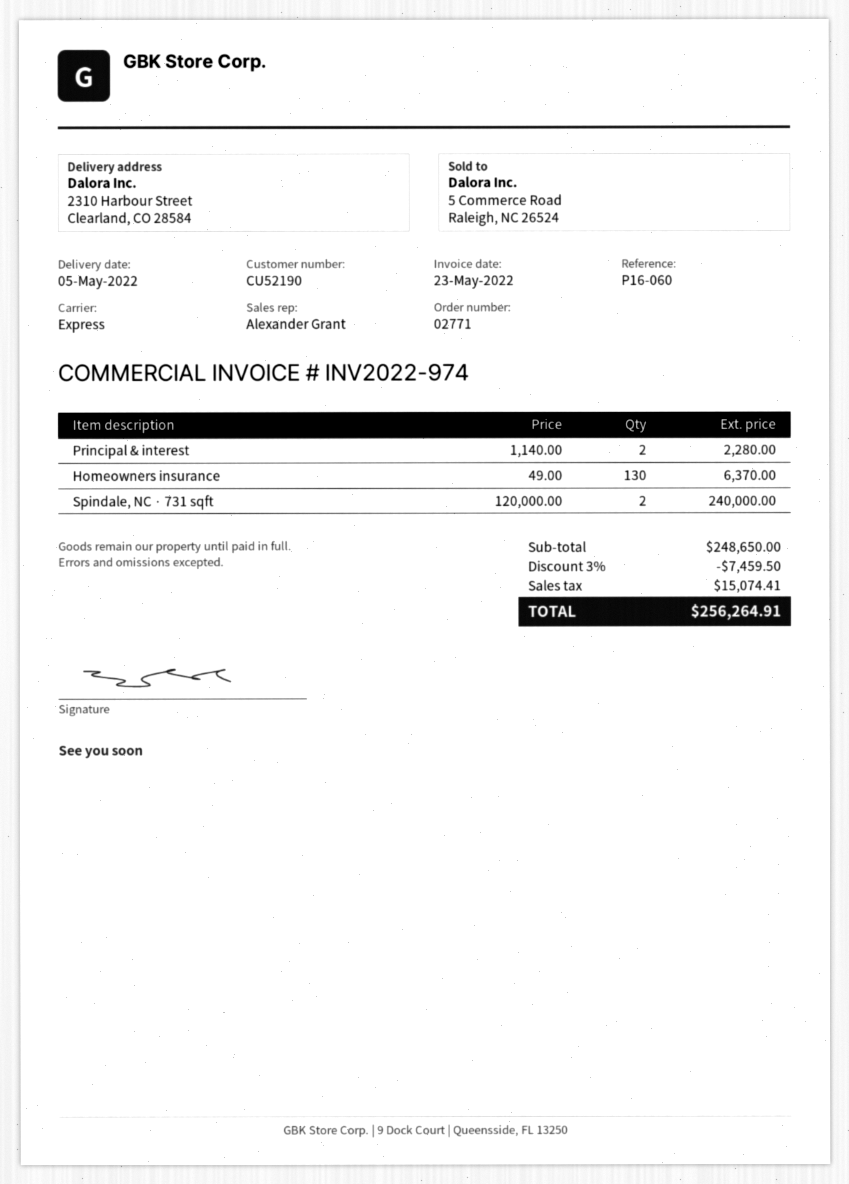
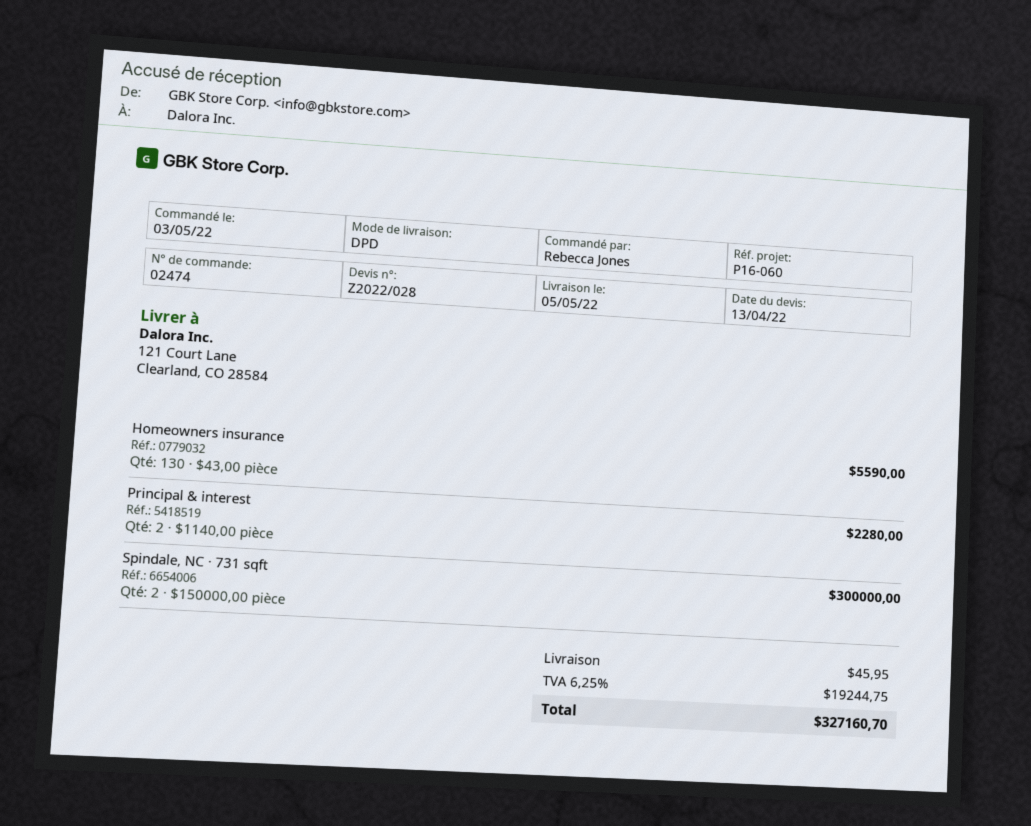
order number: 02771 -> 02474
shipping method: express -> DPD
ship to: 2310 Harbour Street, Clearland, CO 28584 -> 121 Court Lane, Clearland, CO 28584
Homeowners insurance: 130 x 49.00 = 6370.00 -> 130 x 43.00 = 5590.00
Spindale, NC · 731 sqft: 2 x 120000.00 = 240000.00 -> 2 x 150000.00 = 300000.00
discount: 3% = 7459.50 -> none
shipping: none -> 45.95
tax: 15074.41 -> 19244.75
total: 256264.91 -> 327160.70

